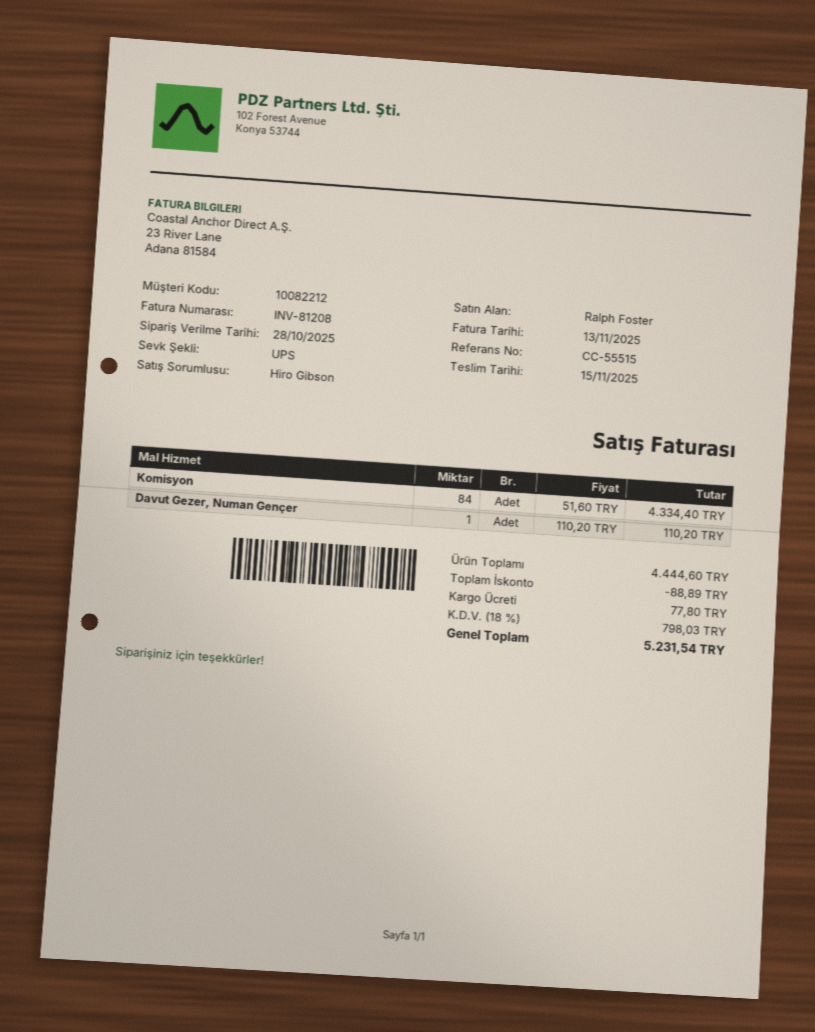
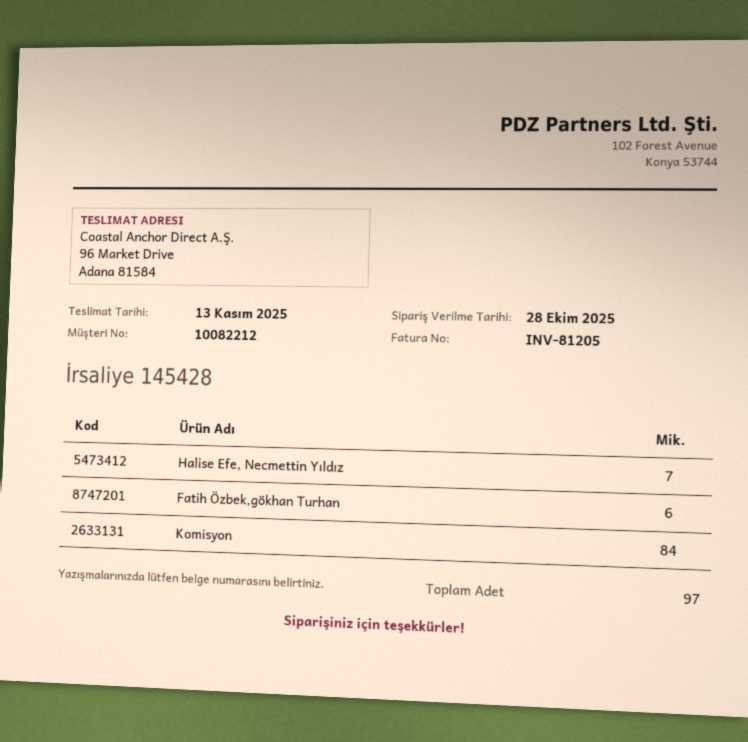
delivery date: 2025-11-15 -> 2025-11-13
invoice number: INV-81208 -> INV-81205
Davut Gezer, Numan Gençer: 1 -> none
Halise Efe, Necmettin Yıldız: none -> 7
Fatih Özbek,gökhan Turhan: none -> 6

